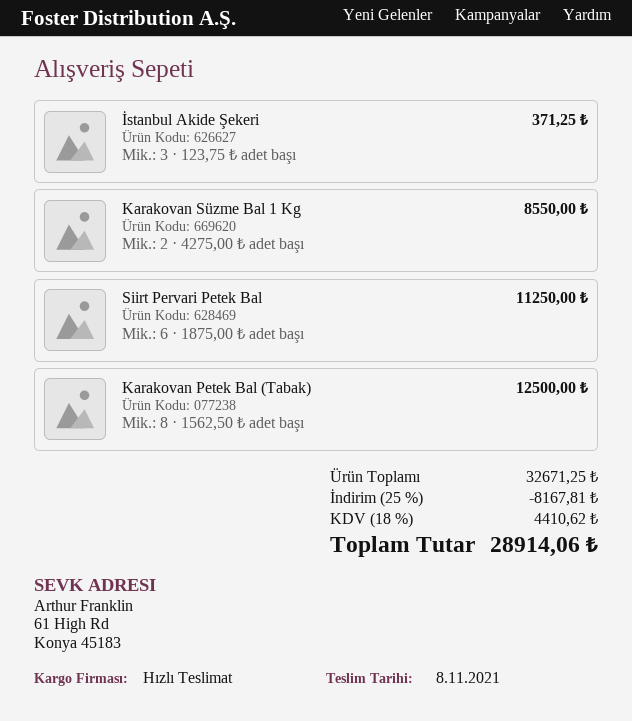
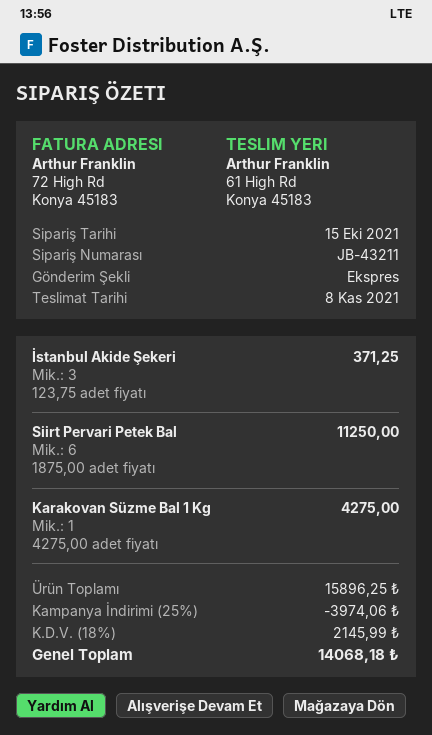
Karakovan Süzme Bal 1 Kg: 2 x 4275.00 = 8550.00 -> 1 x 4275.00 = 4275.00
Karakovan Petek Bal (Tabak): 8 x 1562.50 = 12500.00 -> none
subtotal: 32671.25 -> 15896.25
discount: 25% = 8167.81 -> 25% = 3974.06
tax: 18% = 4410.62 -> 18% = 2145.99
total: 28914.06 -> 14068.18

